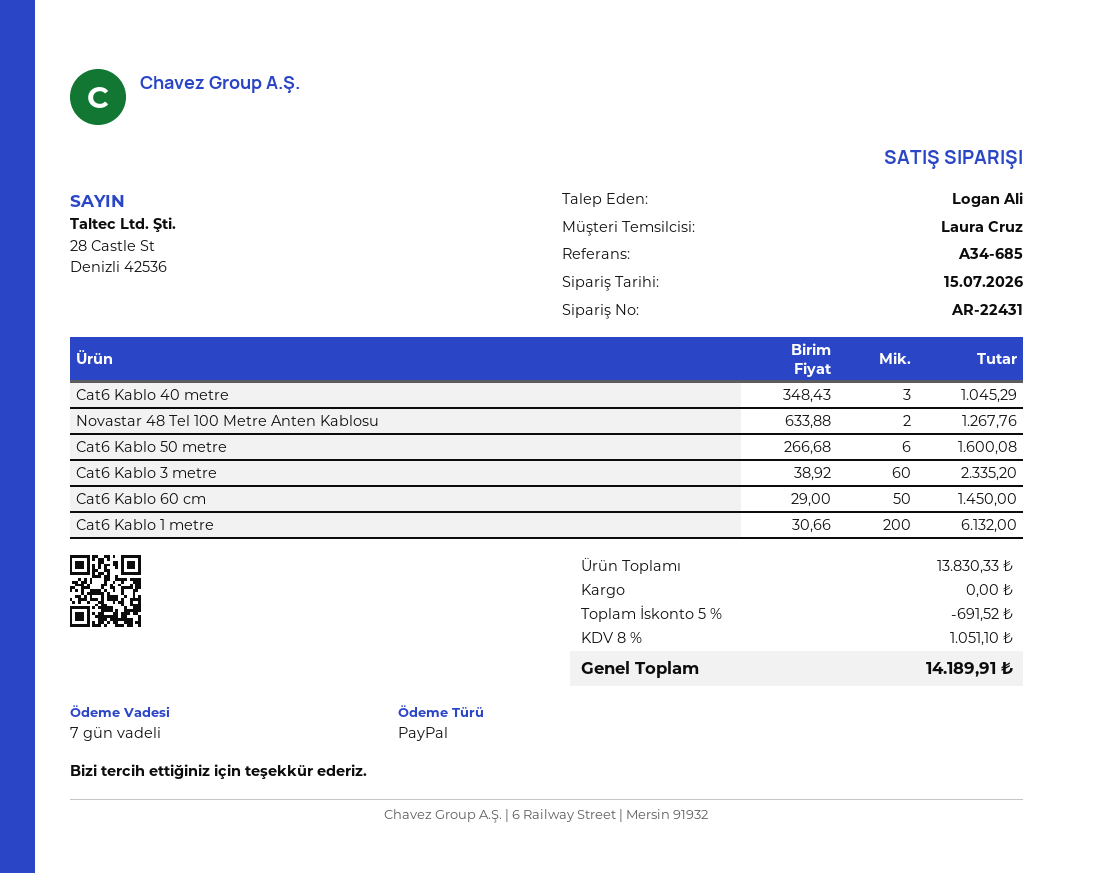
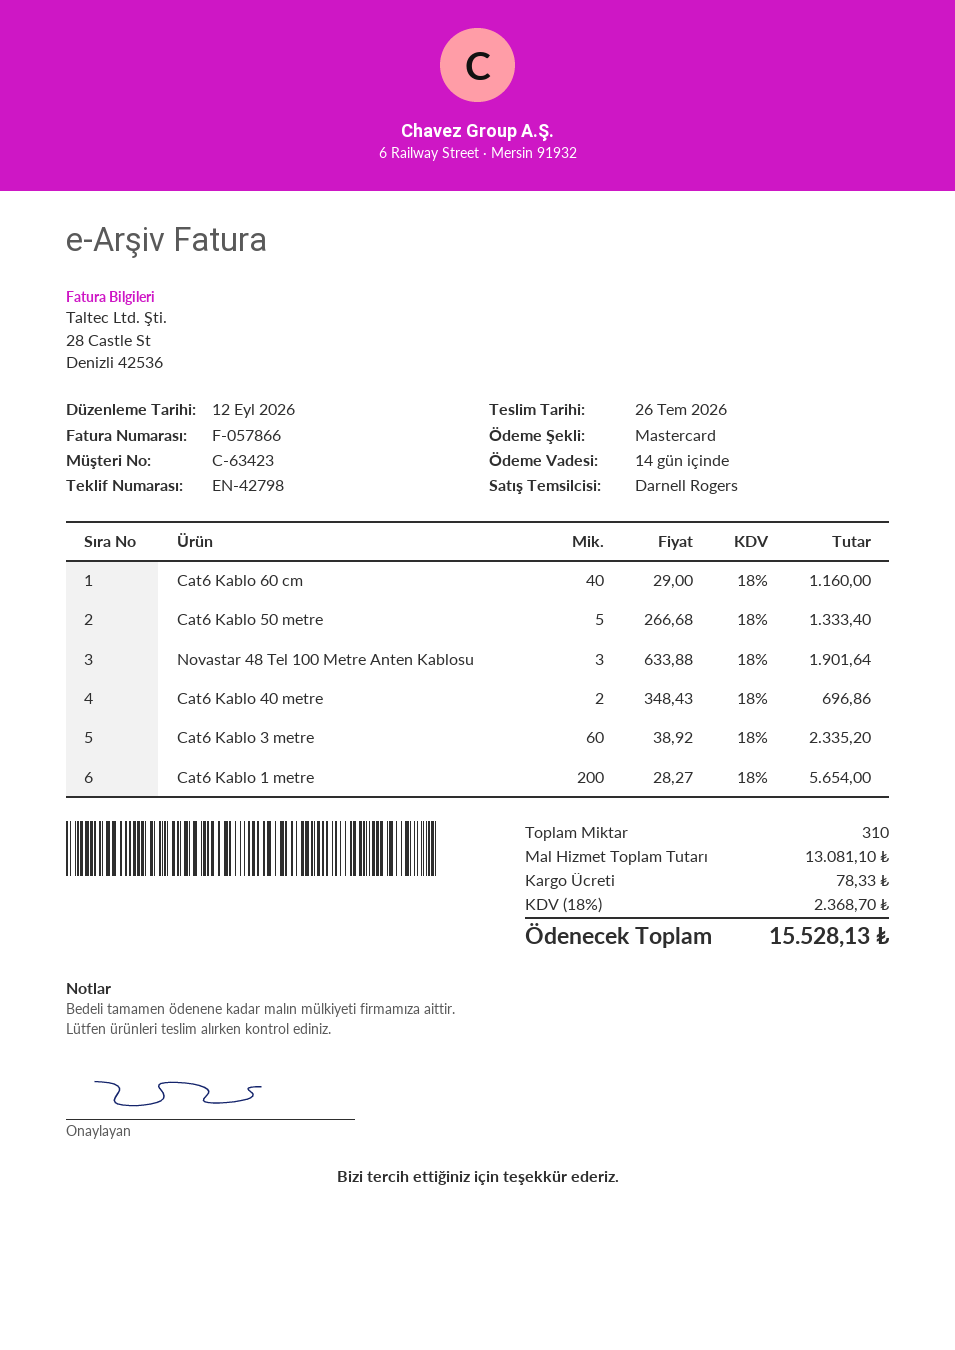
payment terms: 7 days -> 14 days
sales rep: Laura Cruz -> Darnell Rogers
payment method: PayPal -> Mastercard
Cat6 Kablo 40 metre: 3 x 348.43 = 1045.29 -> 2 x 348.43 = 696.86
Novastar 48 Tel 100 Metre Anten Kablosu: 2 x 633.88 = 1267.76 -> 3 x 633.88 = 1901.64
Cat6 Kablo 50 metre: 6 x 266.68 = 1600.08 -> 5 x 266.68 = 1333.40
Cat6 Kablo 60 cm: 50 x 29.00 = 1450.00 -> 40 x 29.00 = 1160.00
Cat6 Kablo 1 metre: 200 x 30.66 = 6132.00 -> 200 x 28.27 = 5654.00
subtotal: 13830.33 -> 13081.10
discount: 5% = 691.52 -> none
shipping: 0.00 -> 78.33
tax: 8% = 1051.10 -> 18% = 2368.70
total: 14189.91 -> 15528.13

